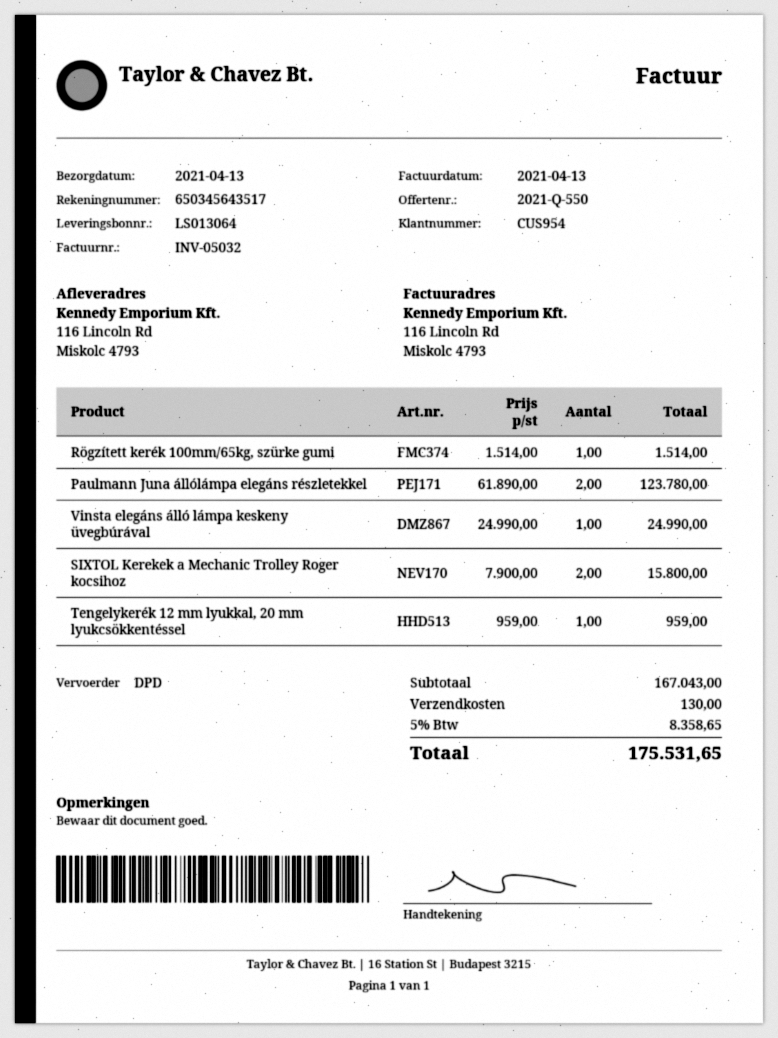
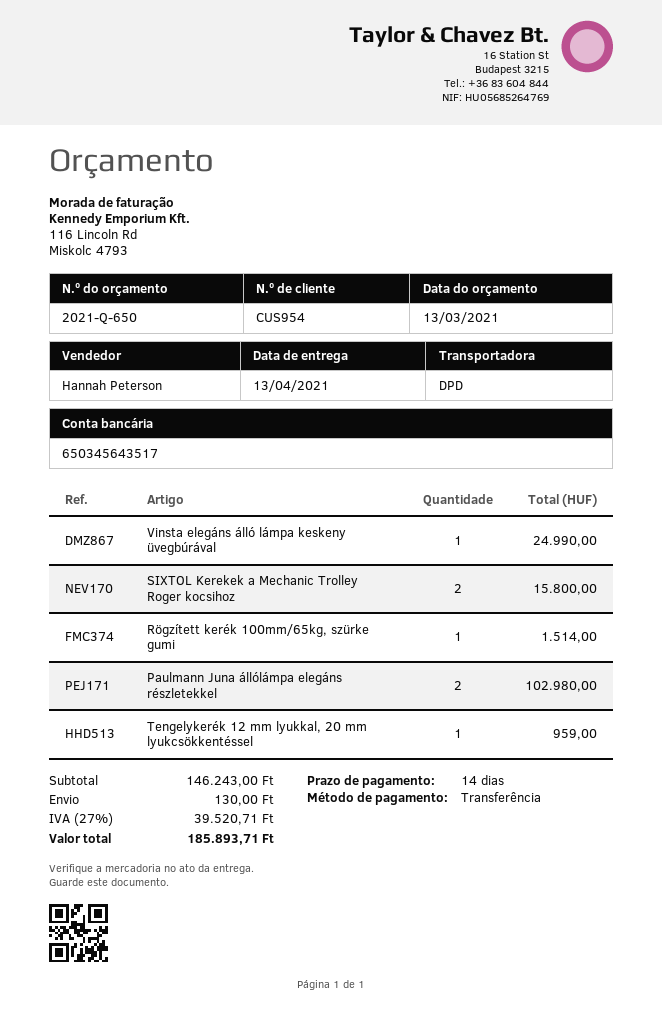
quote number: 2021-Q-550 -> 2021-Q-650
Paulmann Juna állólámpa elegáns részletekkel: 2 for 123780.00 -> 2 for 102980.00
subtotal: 167043.00 -> 146243.00
tax: 5% = 8358.65 -> 27% = 39520.71
total: 175531.65 -> 185893.71

